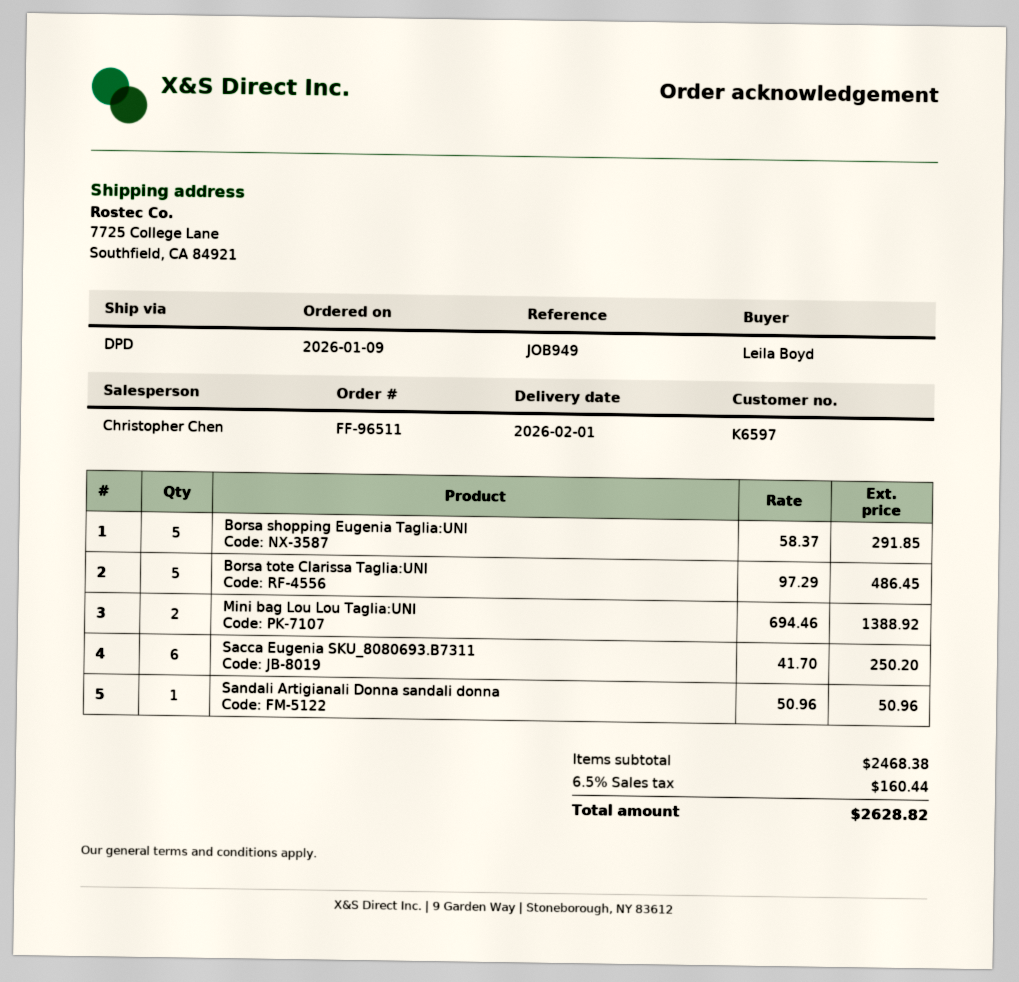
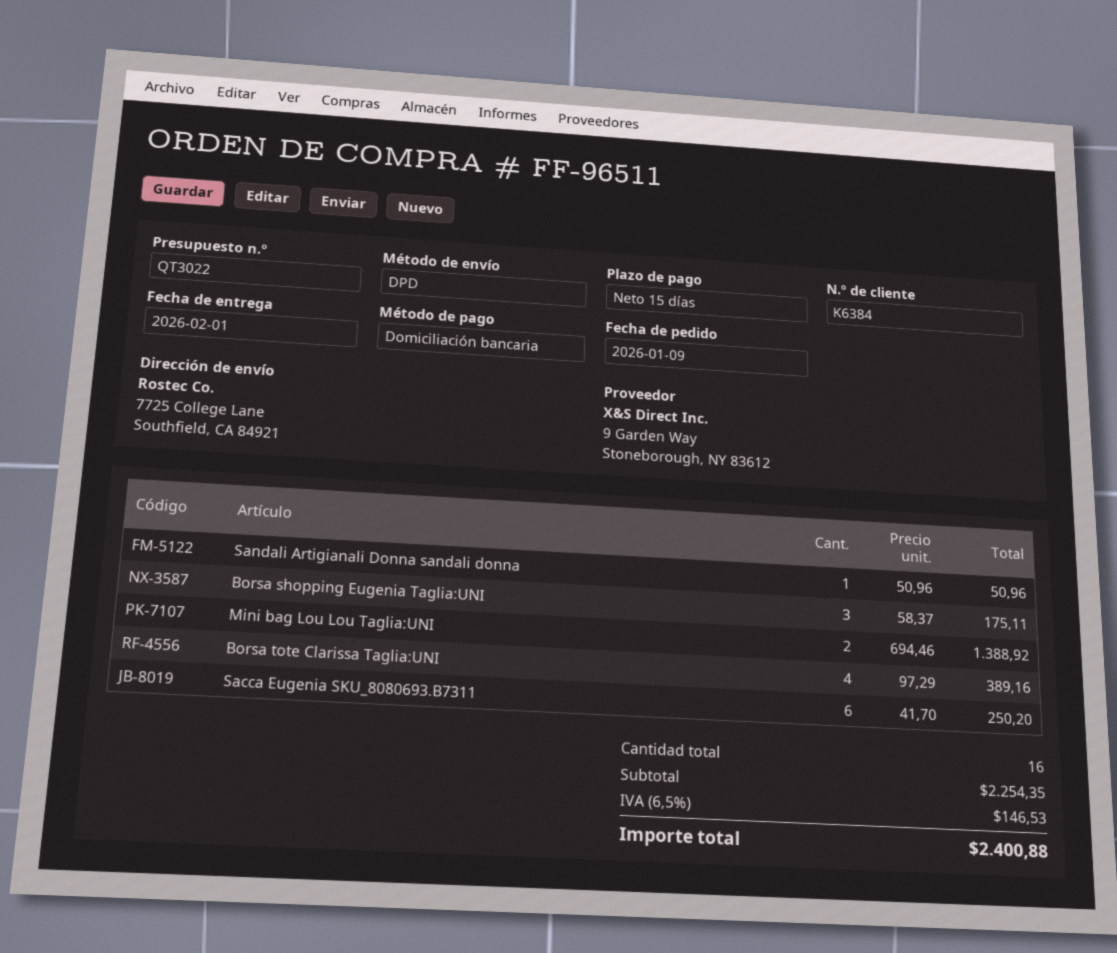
customer number: K6597 -> K6384
Borsa shopping Eugenia Taglia:UNI: 5 x 58.37 = 291.85 -> 3 x 58.37 = 175.11
Borsa tote Clarissa Taglia:UNI: 5 x 97.29 = 486.45 -> 4 x 97.29 = 389.16
subtotal: 2468.38 -> 2254.35
tax: 6.5% = 160.44 -> 6.5% = 146.53
total: 2628.82 -> 2400.88

